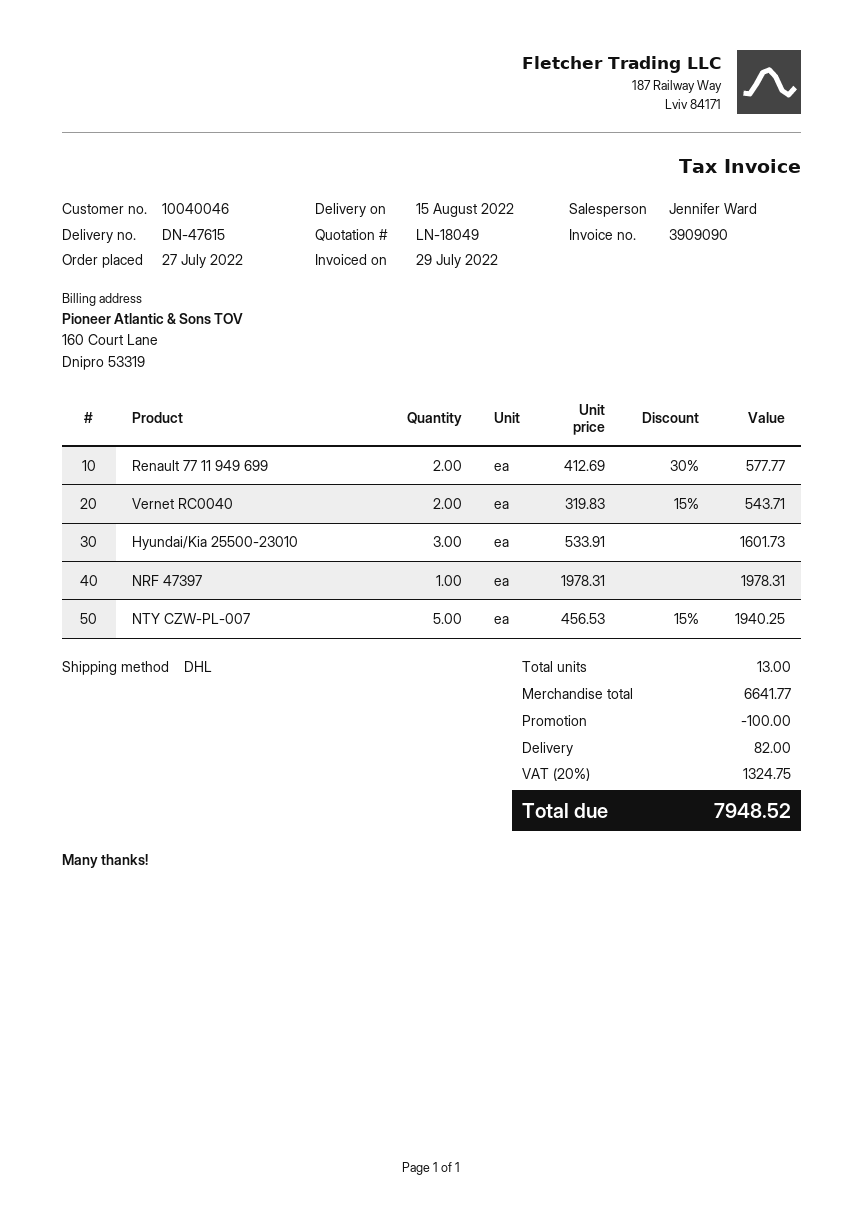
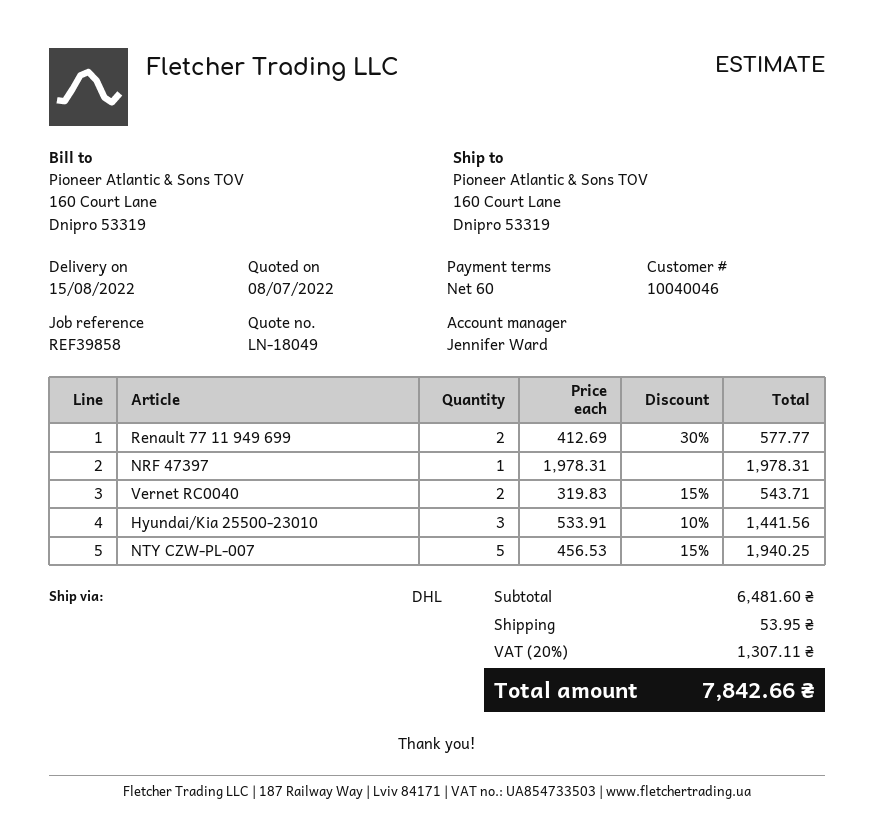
Hyundai/Kia 25500-23010: 3 x 533.91 = 1601.73 -> 3 x 533.91 - 10% = 1441.56
subtotal: 6641.77 -> 6481.60
discount: 100.00 -> none
shipping: 82.00 -> 53.95
tax: 20% = 1324.75 -> 20% = 1307.11
total: 7948.52 -> 7842.66

